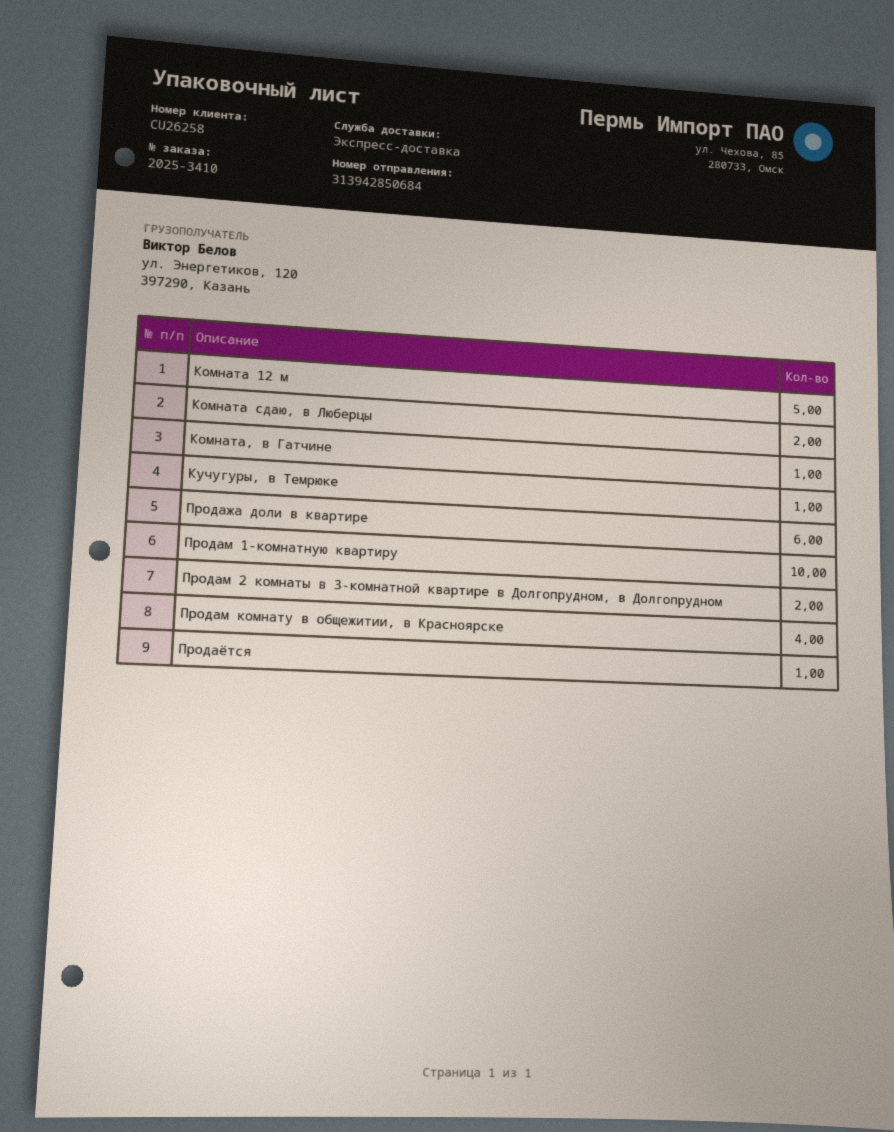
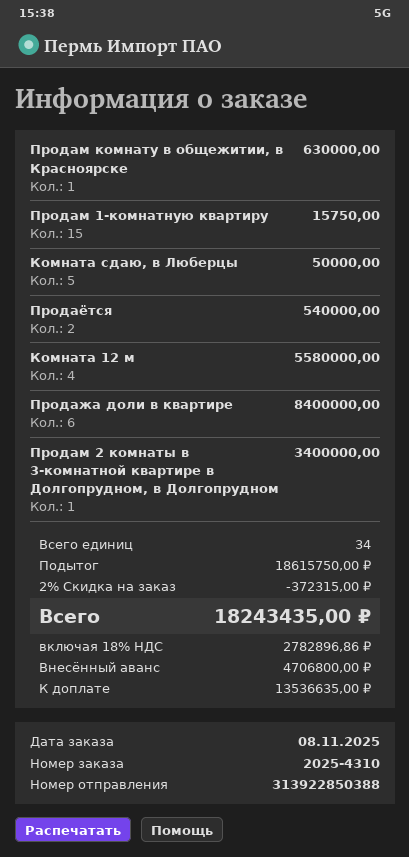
order number: 2025-3410 -> 2025-4310
tracking number: 313942850684 -> 313922850388
Комната 12 м: 5 -> 4
Комната сдаю, в Люберцы: 2 -> 5
Комната, в Гатчине: 1 -> none
Кучугуры, в Темрюке: 1 -> none
Продам 1-комнатную квартиру: 10 -> 15
Продам 2 комнаты в 3-комнатной квартире в Долгопрудном, в Долгопрудном: 2 -> 1
Продам комнату в общежитии, в Красноярске: 4 -> 1
Продаётся: 1 -> 2

